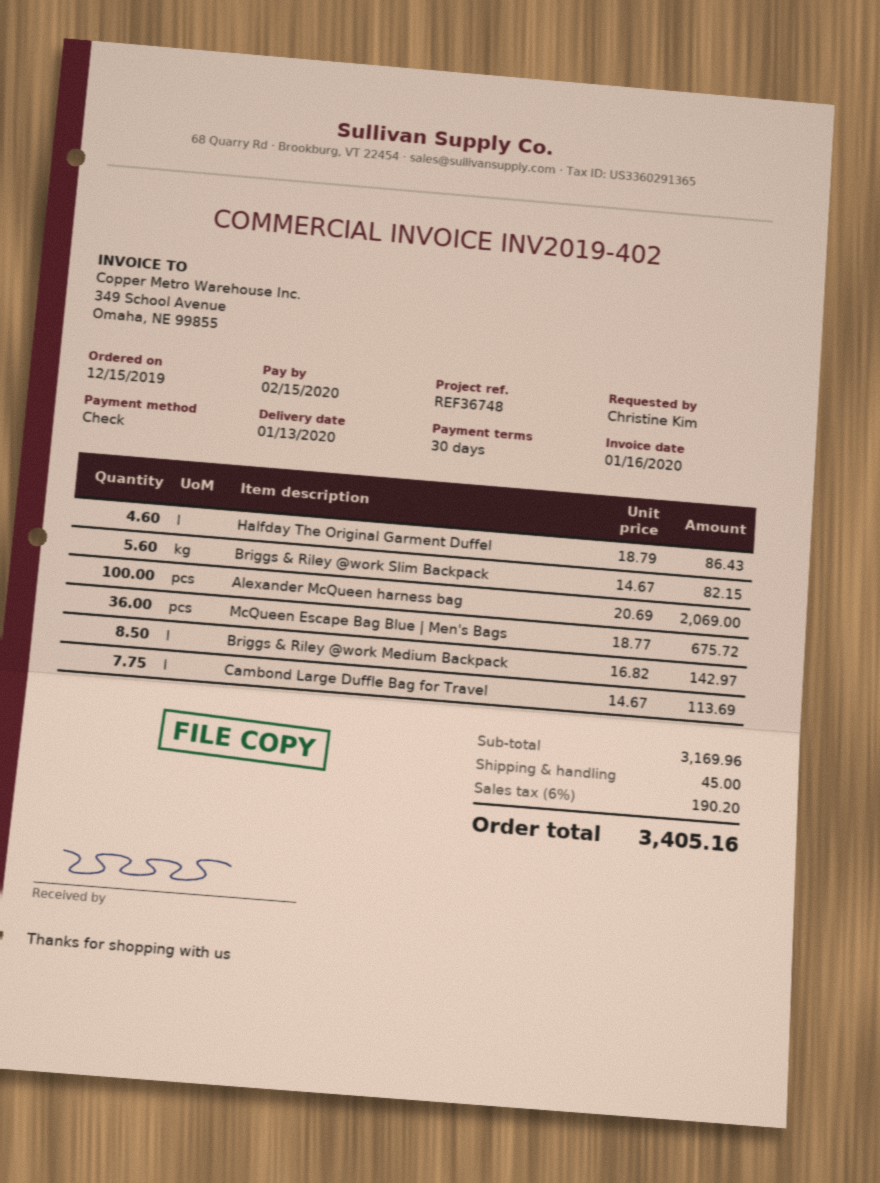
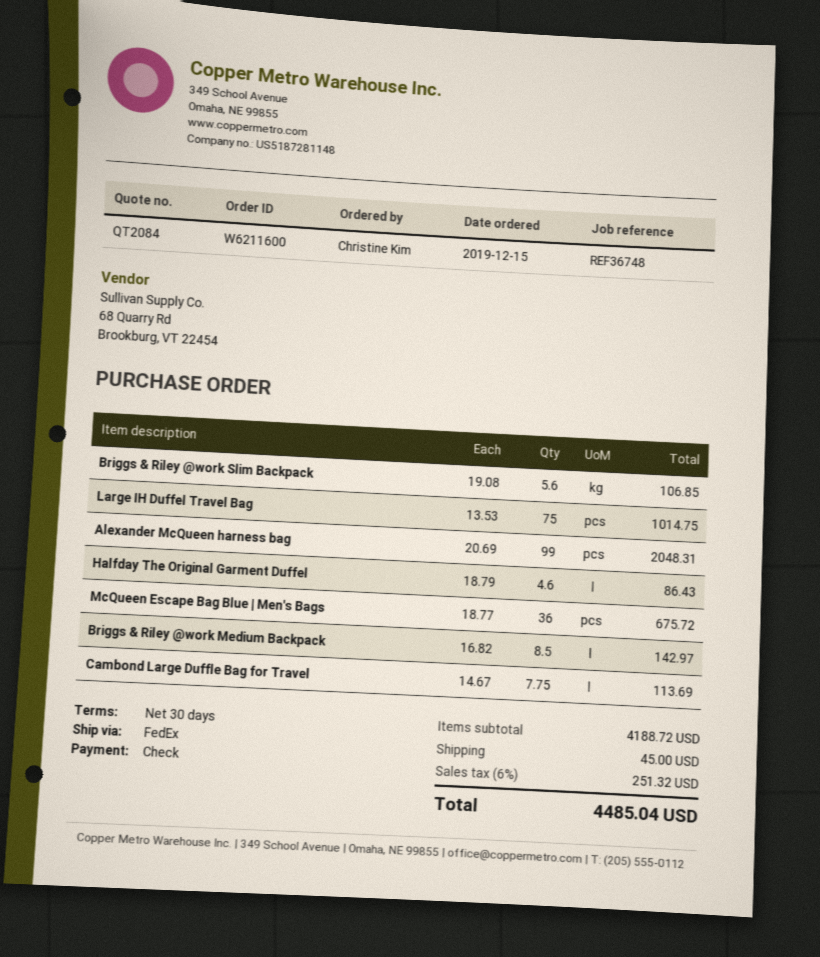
Briggs & Riley @work Slim Backpack: 5.6 x 14.67 = 82.15 -> 5.6 x 19.08 = 106.85
Alexander McQueen harness bag: 100 x 20.69 = 2069.00 -> 99 x 20.69 = 2048.31
Large IH Duffel Travel Bag: none -> 75 x 13.53 = 1014.75
subtotal: 3169.96 -> 4188.72
tax: 6% = 190.20 -> 6% = 251.32
total: 3405.16 -> 4485.04

